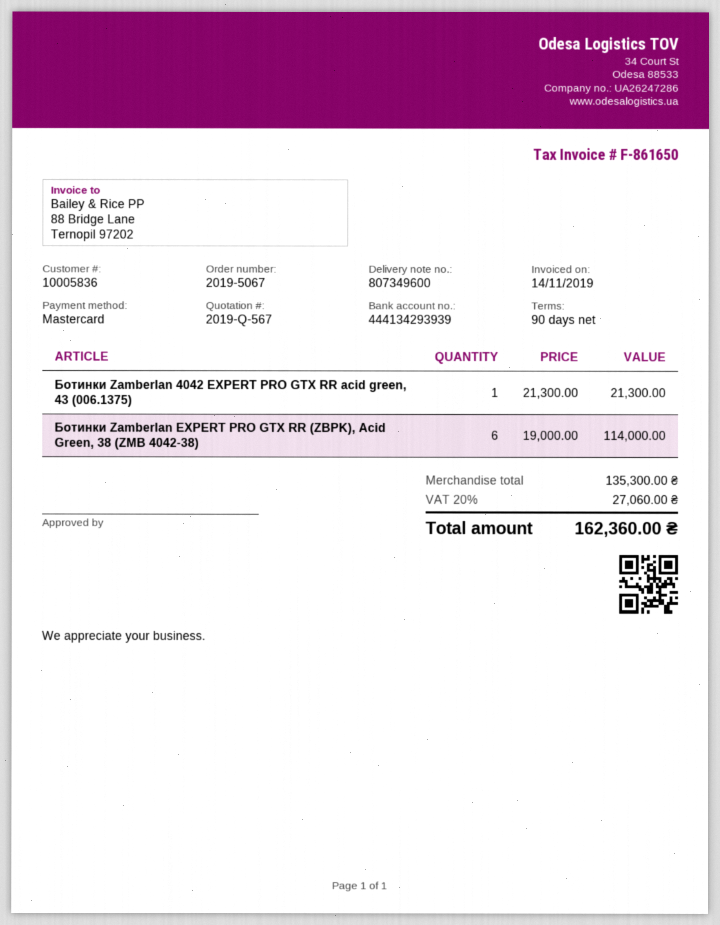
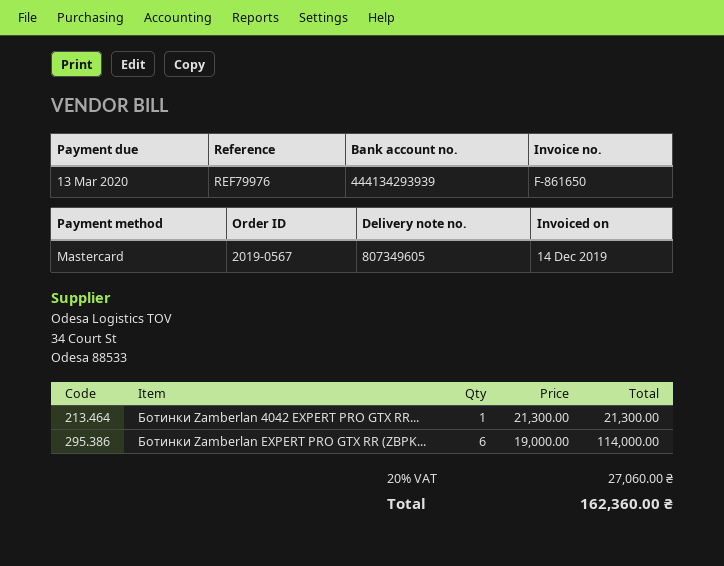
order number: 2019-5067 -> 2019-0567
delivery note number: 807349600 -> 807349605
invoice date: 2019-11-14 -> 2019-12-14

